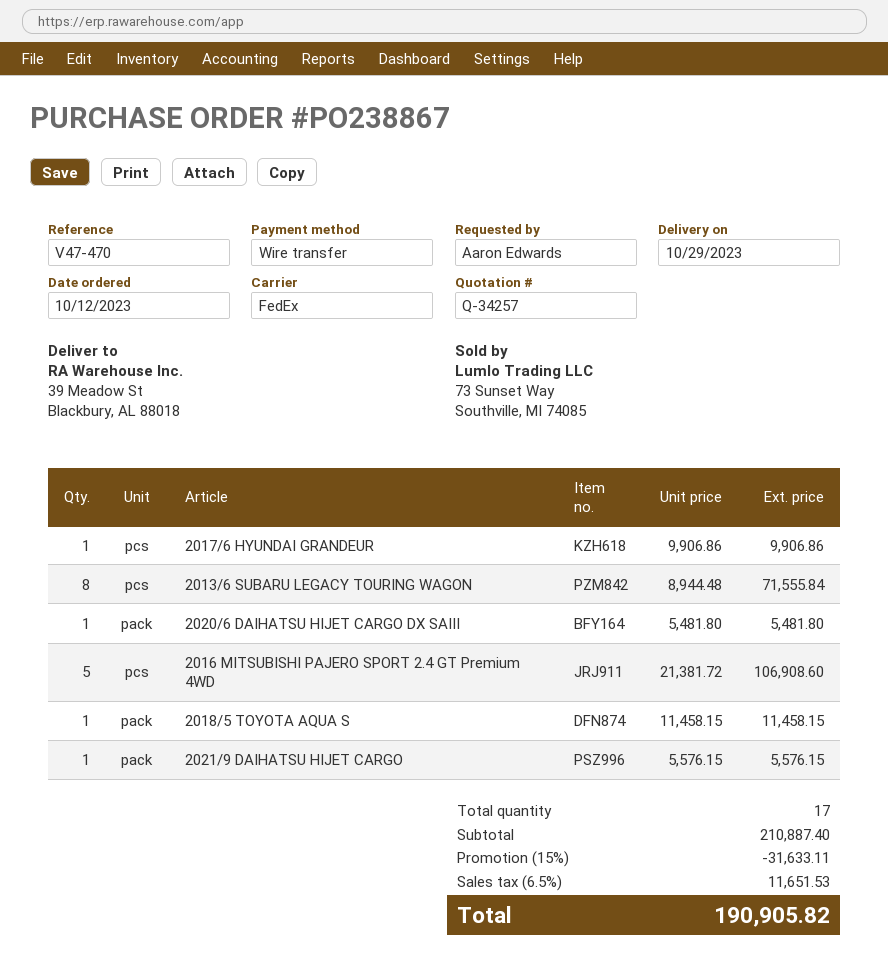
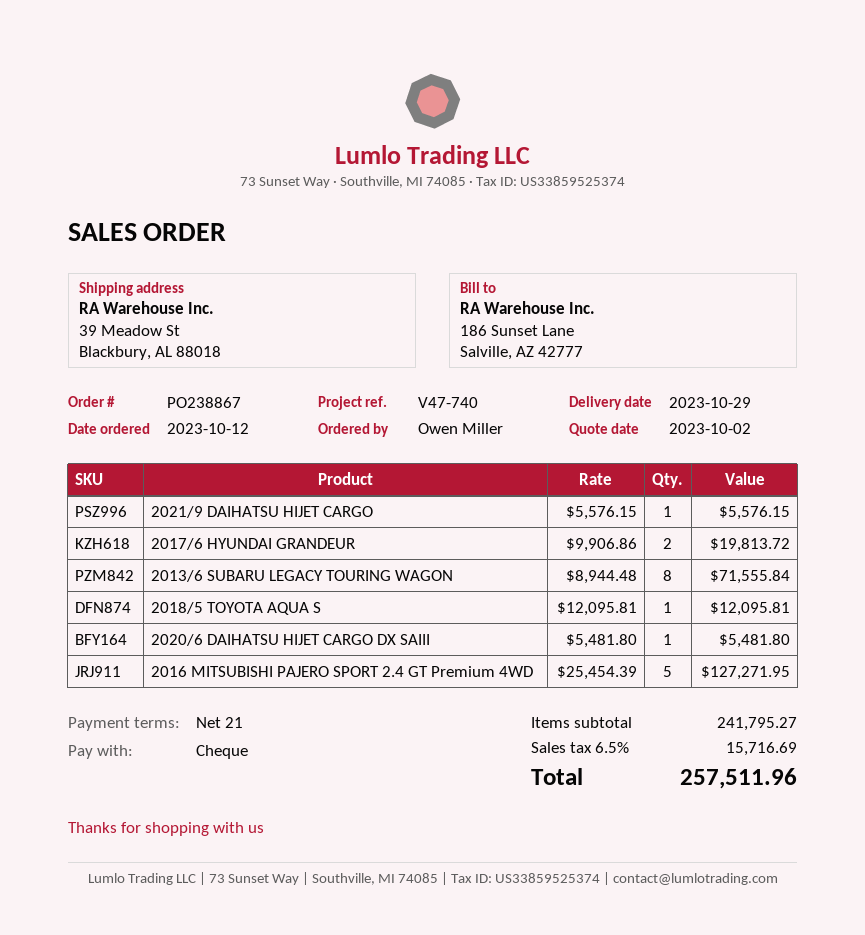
reference: V47-470 -> V47-740
ordered by: Aaron Edwards -> Owen Miller
payment method: bank transfer -> cheque
2017/6 HYUNDAI GRANDEUR: 1 x 9906.86 = 9906.86 -> 2 x 9906.86 = 19813.72
2016 MITSUBISHI PAJERO SPORT 2.4 GT Premium 4WD: 5 x 21381.72 = 106908.60 -> 5 x 25454.39 = 127271.95
2018/5 TOYOTA AQUA S: 1 x 11458.15 = 11458.15 -> 1 x 12095.81 = 12095.81
subtotal: 210887.40 -> 241795.27
discount: 15% = 31633.11 -> none
tax: 6.5% = 11651.53 -> 6.5% = 15716.69
total: 190905.82 -> 257511.96

